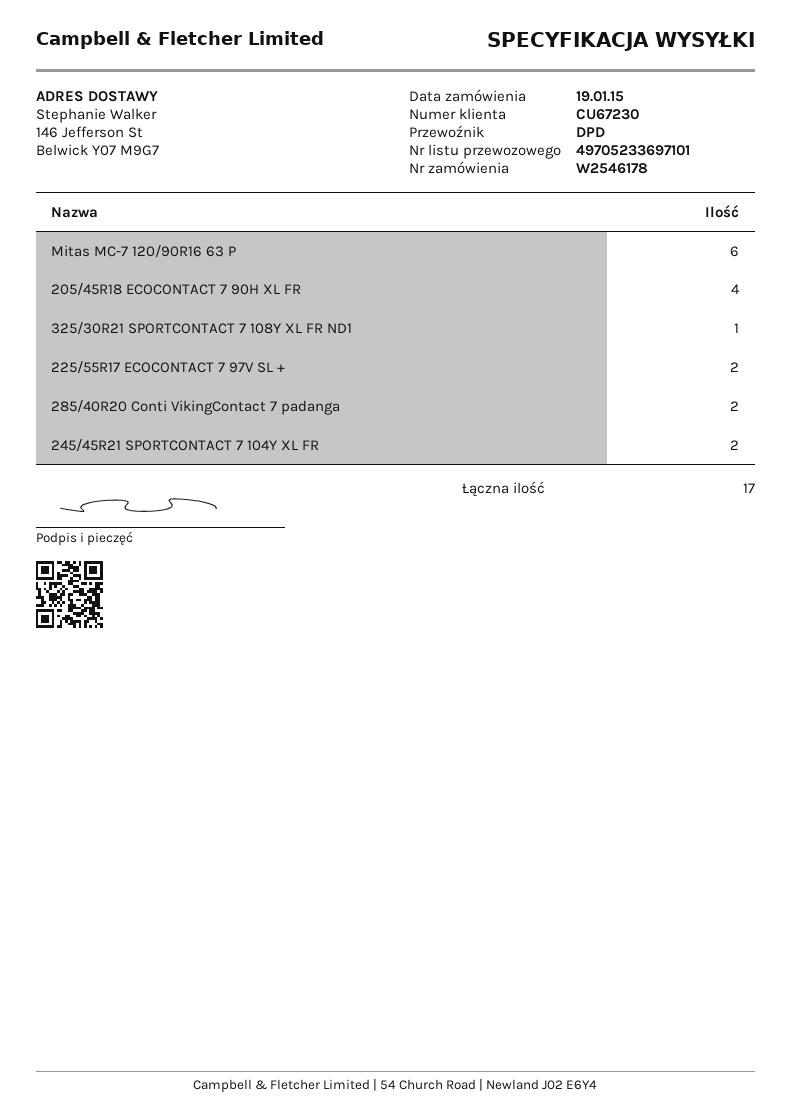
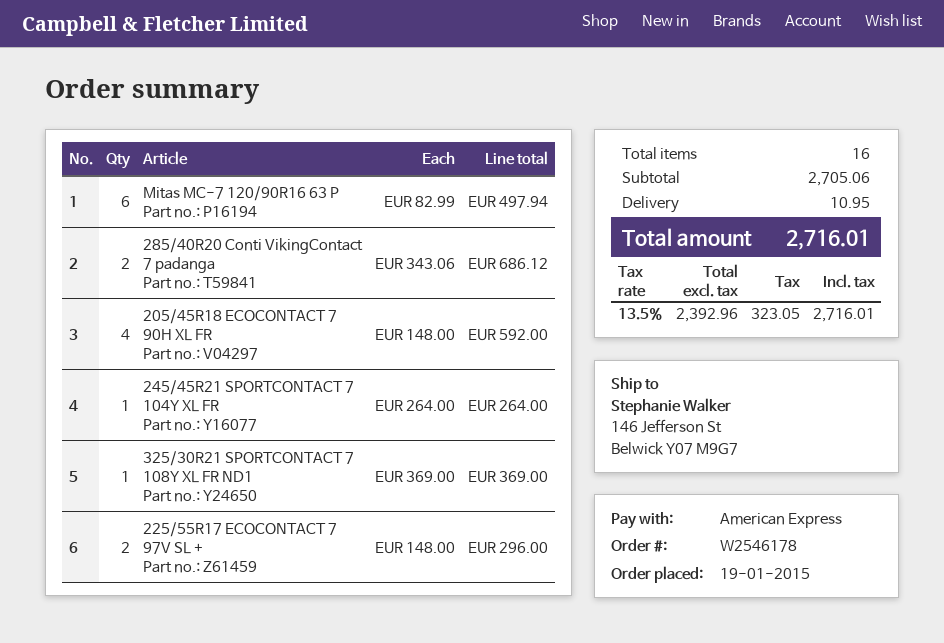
245/45R21 SPORTCONTACT 7 104Y XL FR: 2 -> 1
total quantity: 17 -> 16

